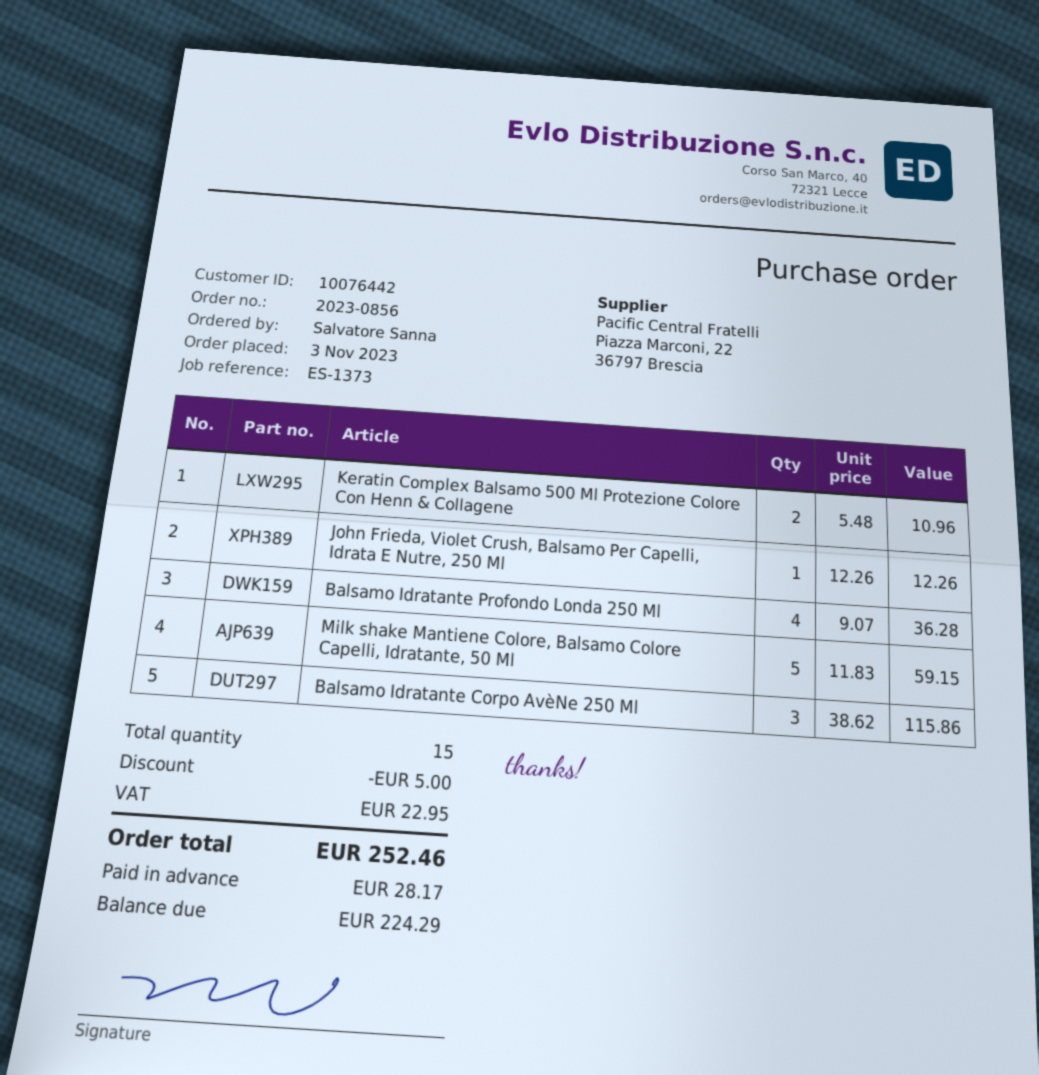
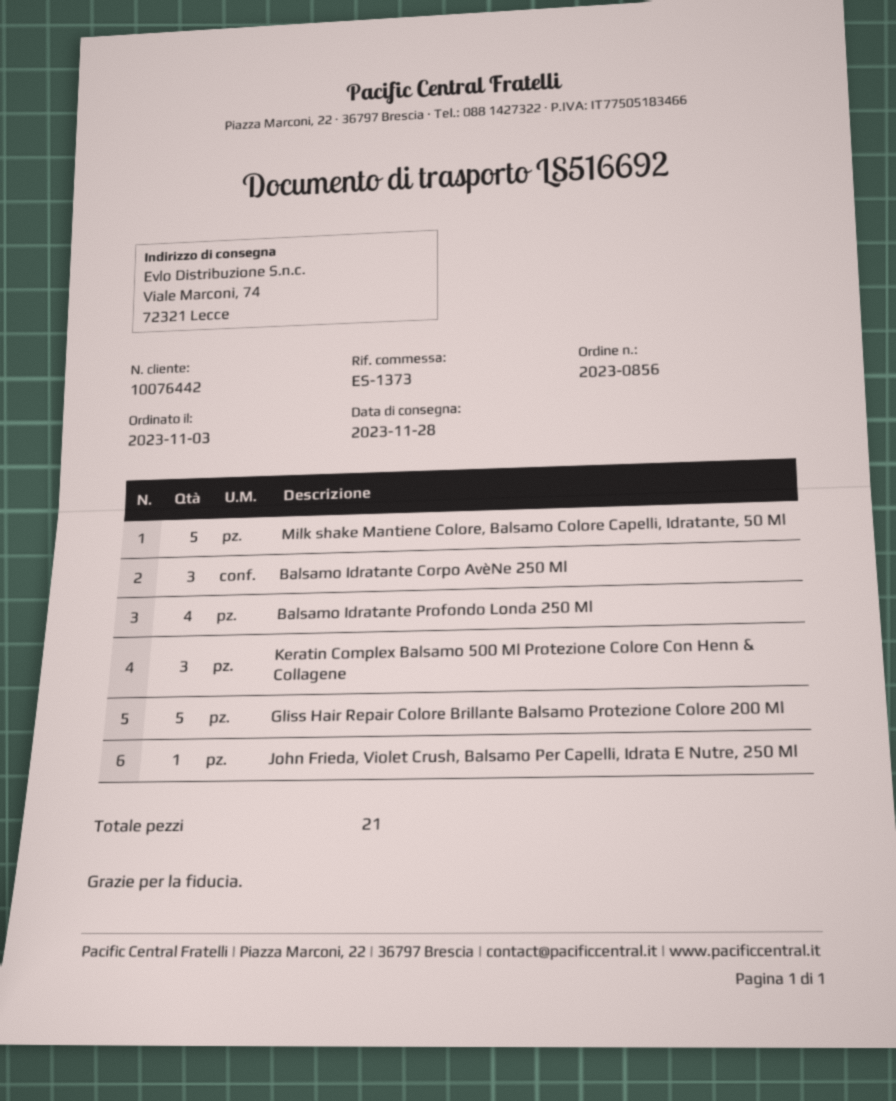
Keratin Complex Balsamo 500 Ml Protezione Colore Con Henn & Collagene: 2 -> 3
Gliss Hair Repair Colore Brillante Balsamo Protezione Colore 200 Ml: none -> 5
total quantity: 15 -> 21

